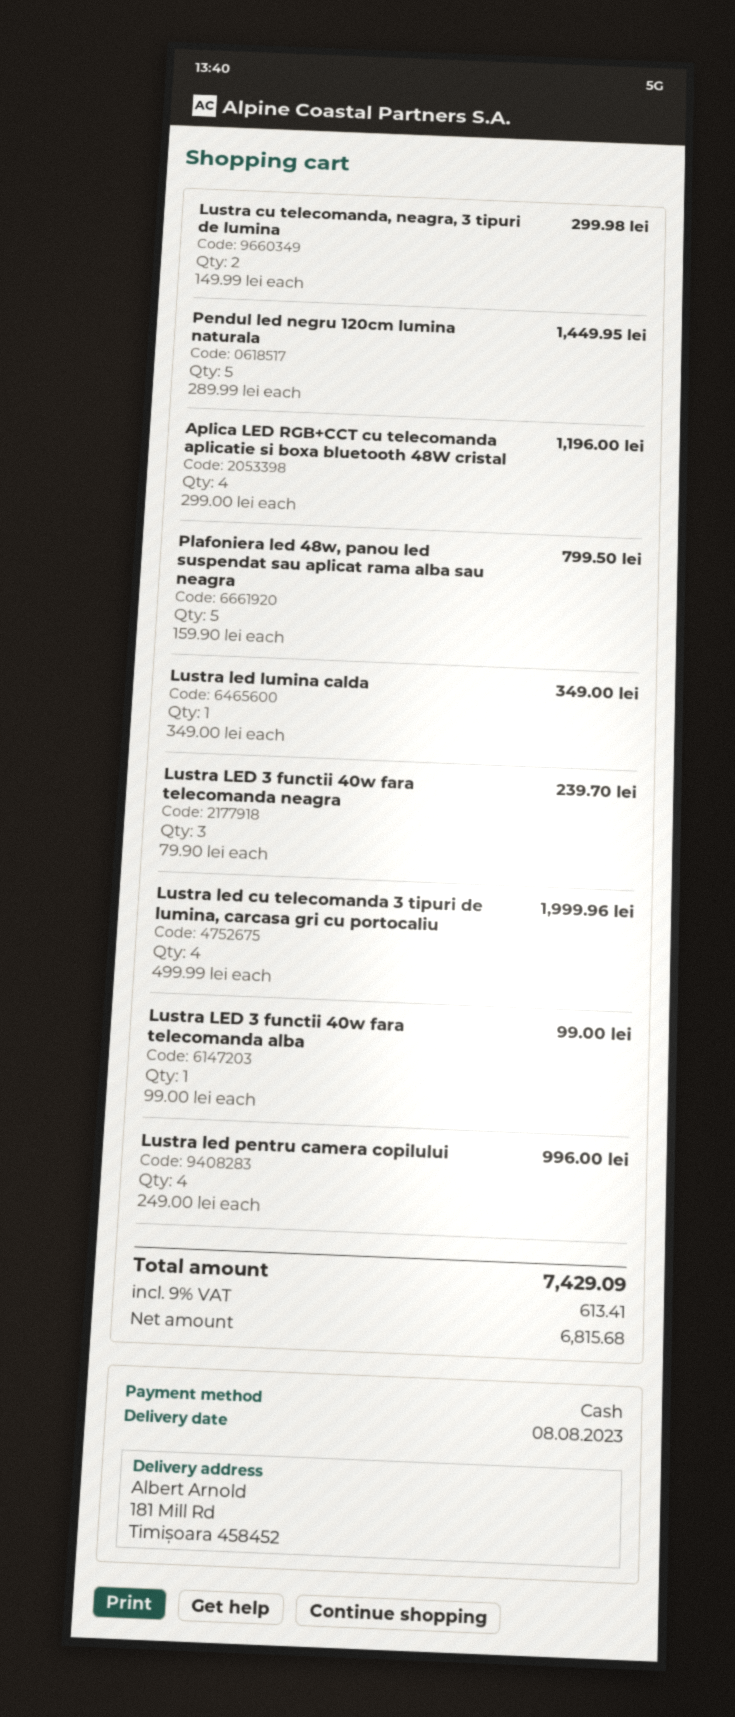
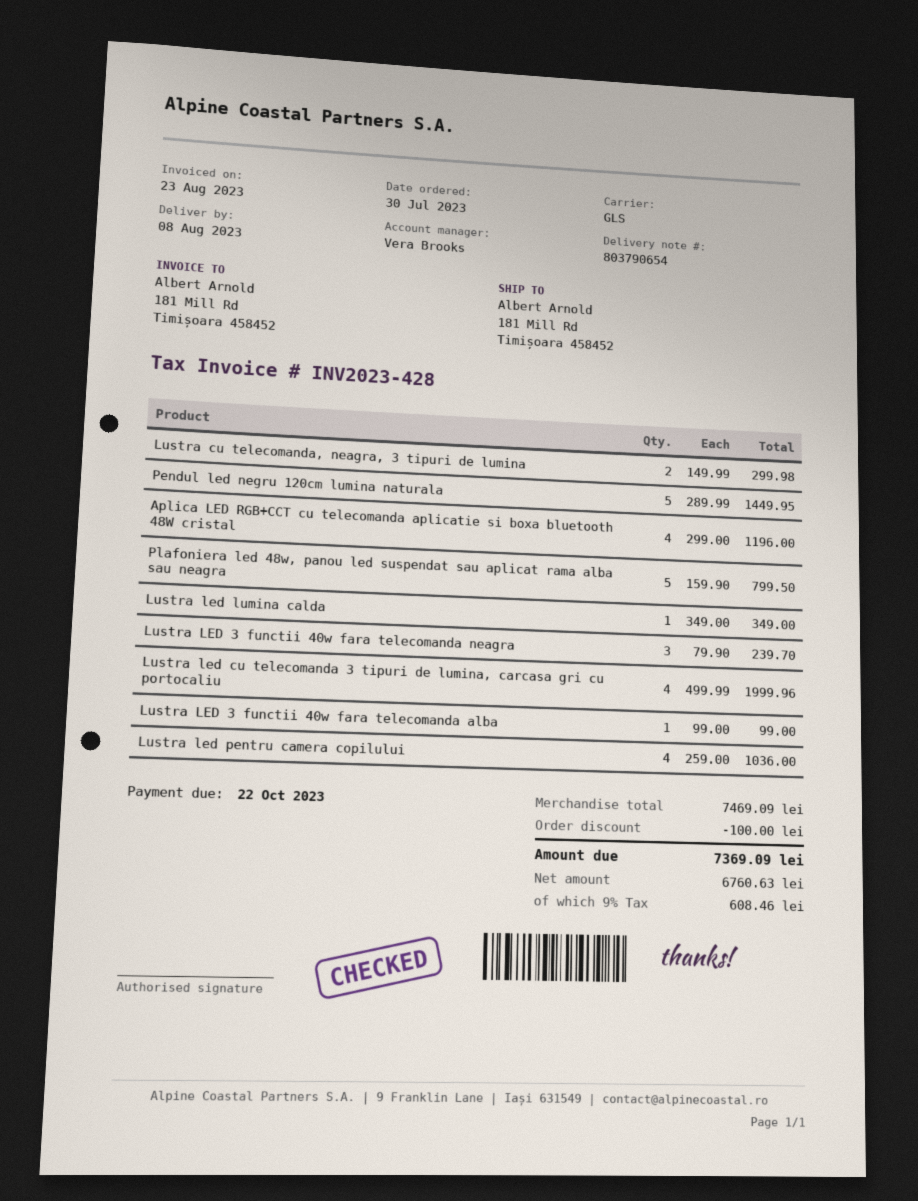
Lustra led pentru camera copilului: 4 x 249.00 = 996.00 -> 4 x 259.00 = 1036.00
discount: none -> 100.00
net: 6815.68 -> 6760.63
tax: 9% = 613.41 -> 9% = 608.46
total: 7429.09 -> 7369.09

